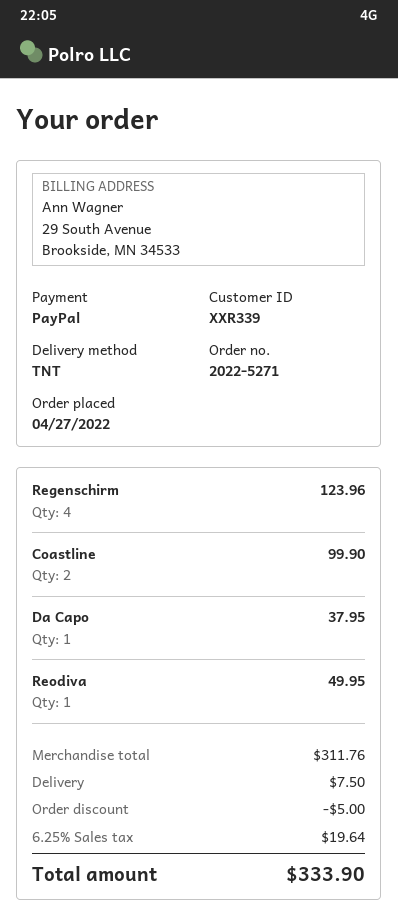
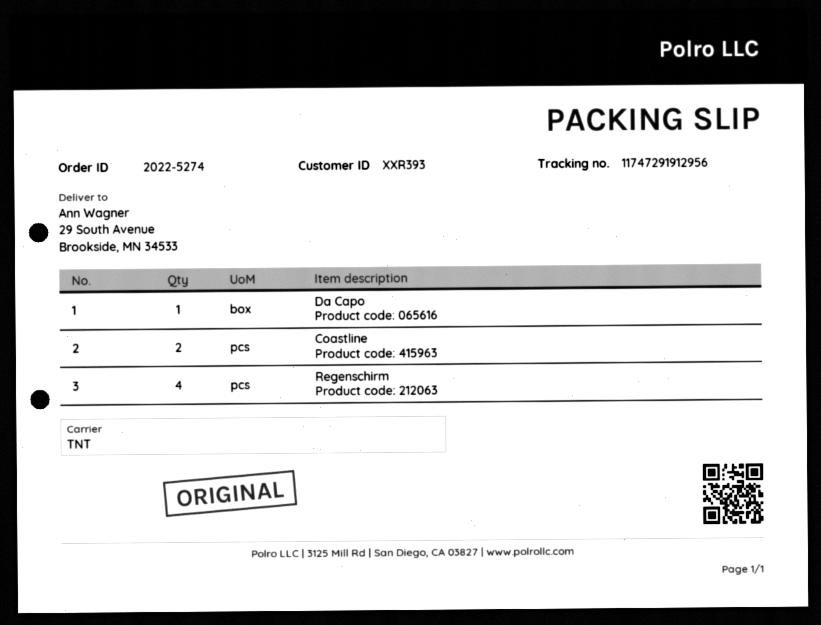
order number: 2022-5271 -> 2022-5274
customer number: XXR339 -> XXR393
Reodiva: 1 -> none

